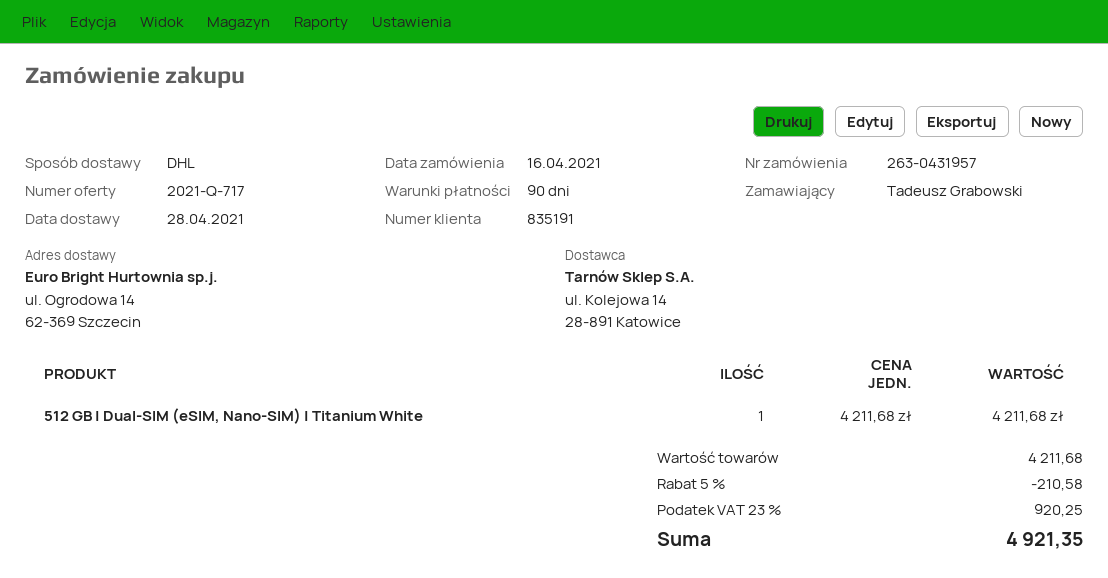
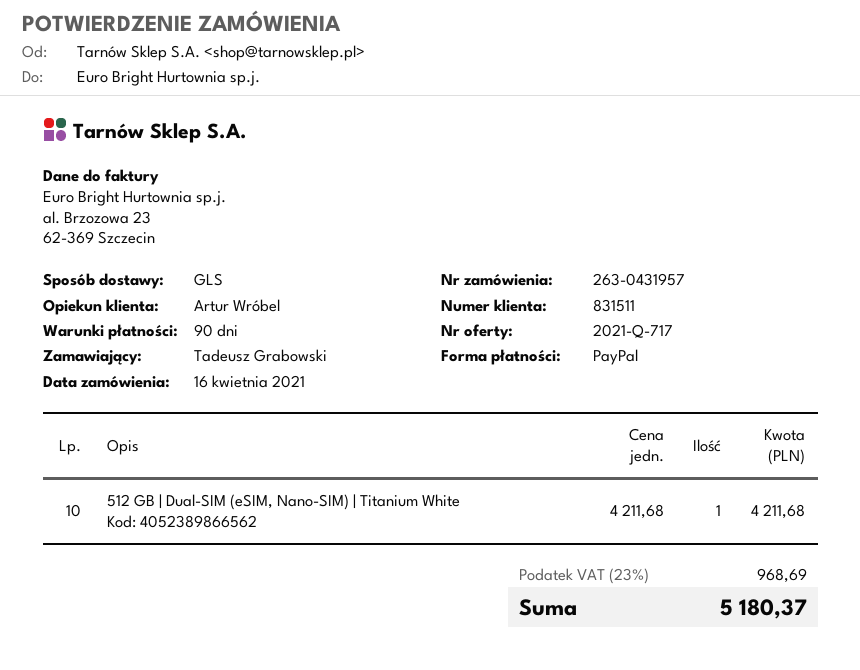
customer number: 835191 -> 831511
shipping method: DHL -> GLS
discount: 5% = 210.58 -> none
tax: 23% = 920.25 -> 23% = 968.69
total: 4921.35 -> 5180.37

